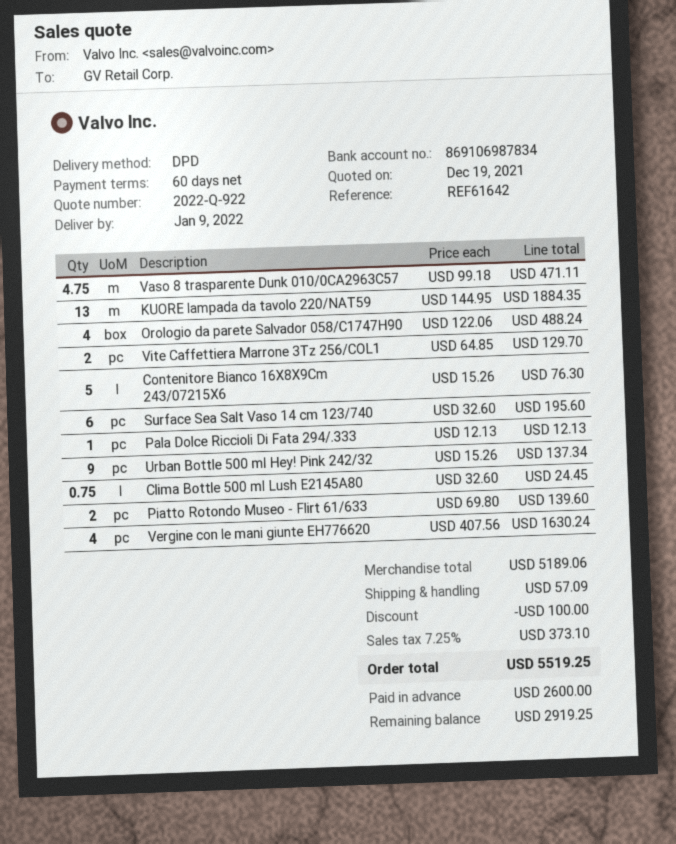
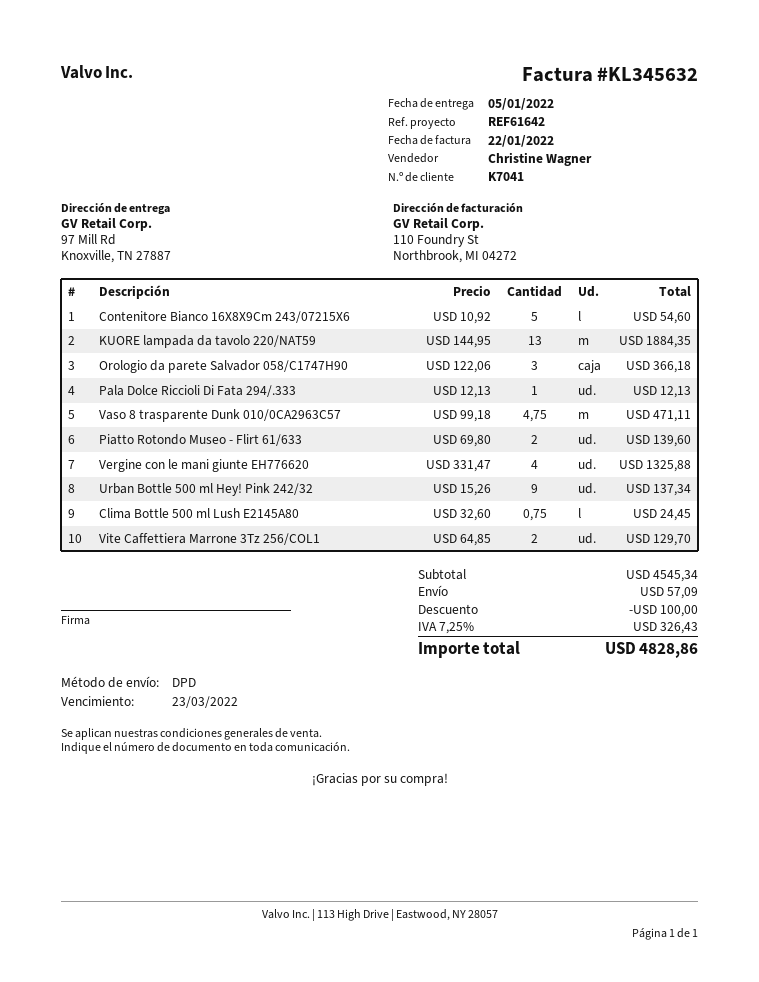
delivery date: 2022-01-09 -> 2022-01-05
Orologio da parete Salvador 058/C1747H90: 4 x 122.06 = 488.24 -> 3 x 122.06 = 366.18
Contenitore Bianco 16X8X9Cm 243/07215X6: 5 x 15.26 = 76.30 -> 5 x 10.92 = 54.60
Surface Sea Salt Vaso 14 cm 123/740: 6 x 32.60 = 195.60 -> none
Vergine con le mani giunte EH776620: 4 x 407.56 = 1630.24 -> 4 x 331.47 = 1325.88
subtotal: 5189.06 -> 4545.34
tax: 7.25% = 373.10 -> 7.25% = 326.43
total: 5519.25 -> 4828.86

